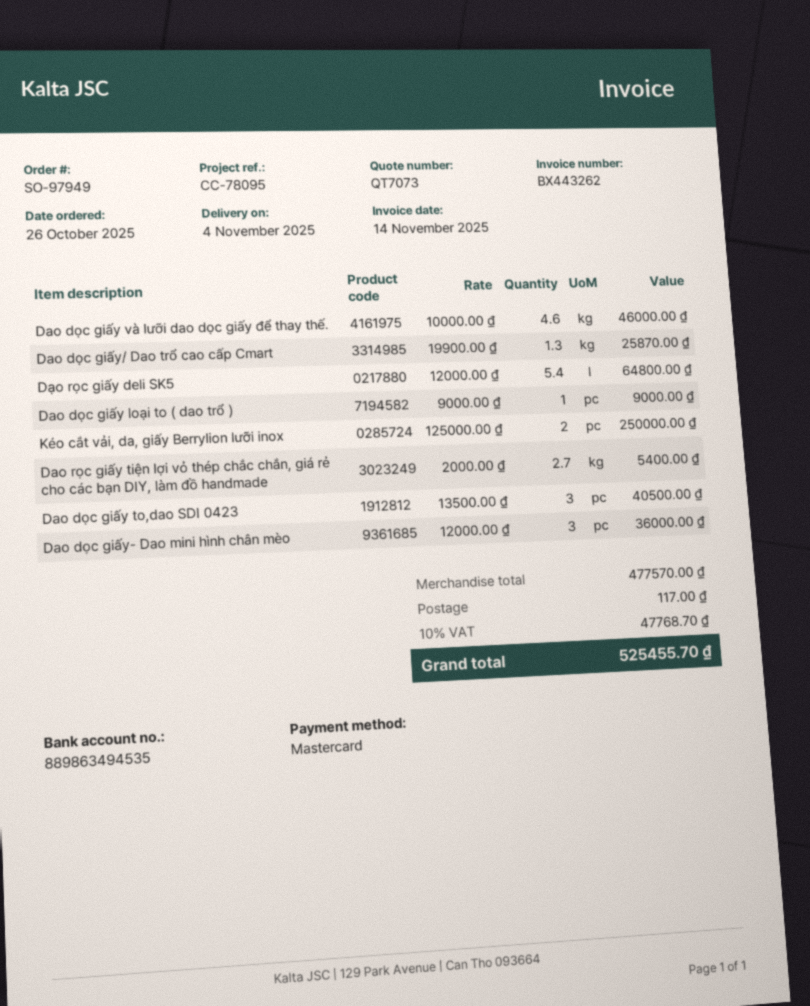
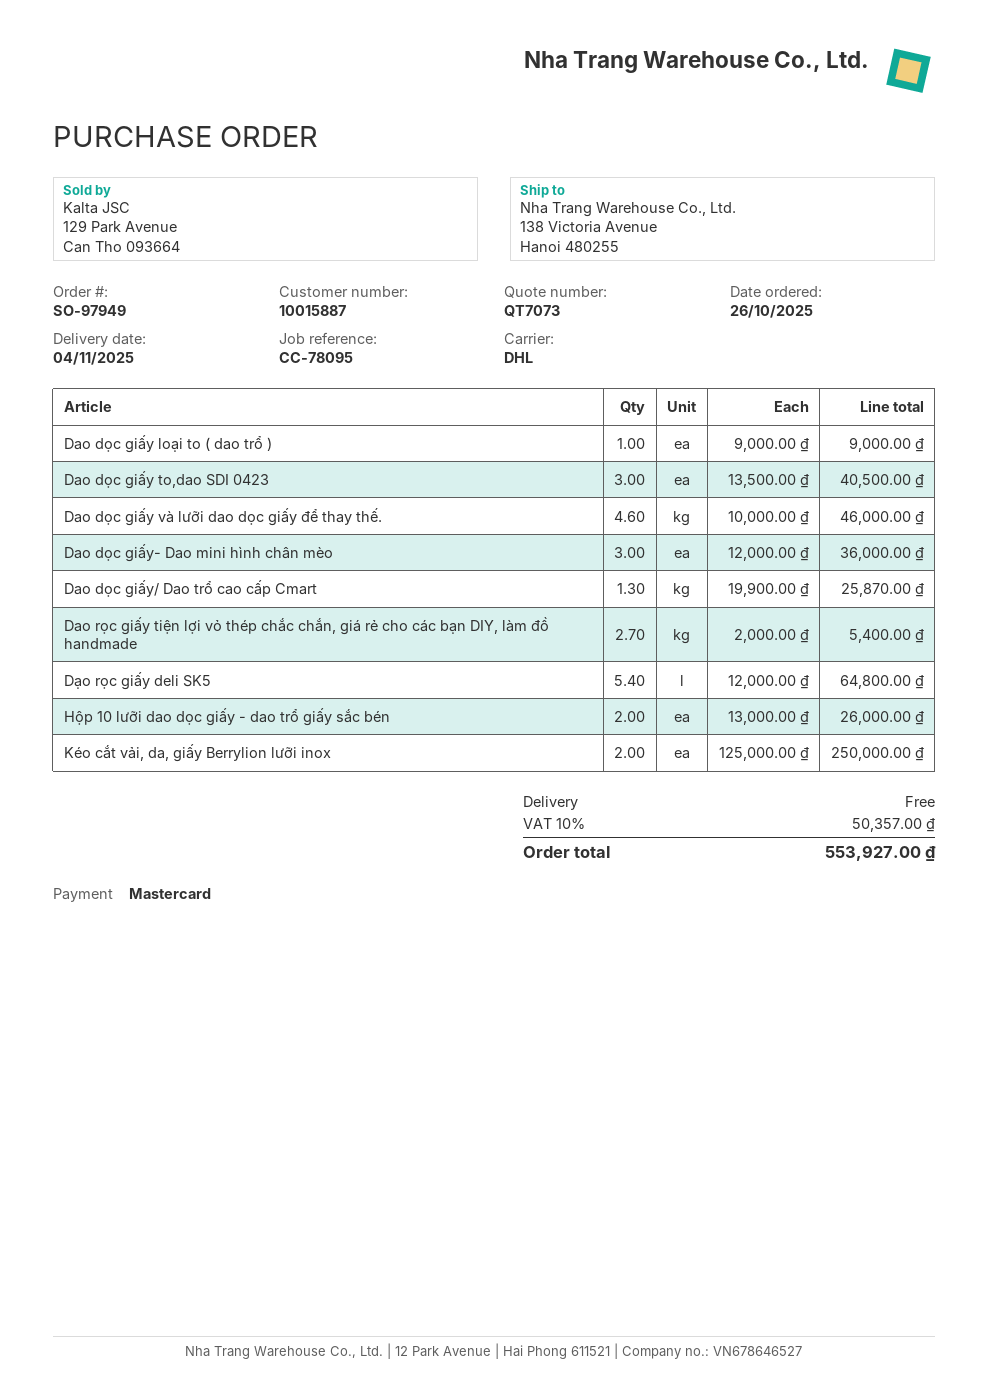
Hộp 10 lưỡi dao dọc giấy - dao trổ giấy sắc bén: none -> 2 x 13000.00 = 26000.00
shipping: 117.00 -> 0.00
tax: 10% = 47768.70 -> 10% = 50357.00
total: 525455.70 -> 553927.00

